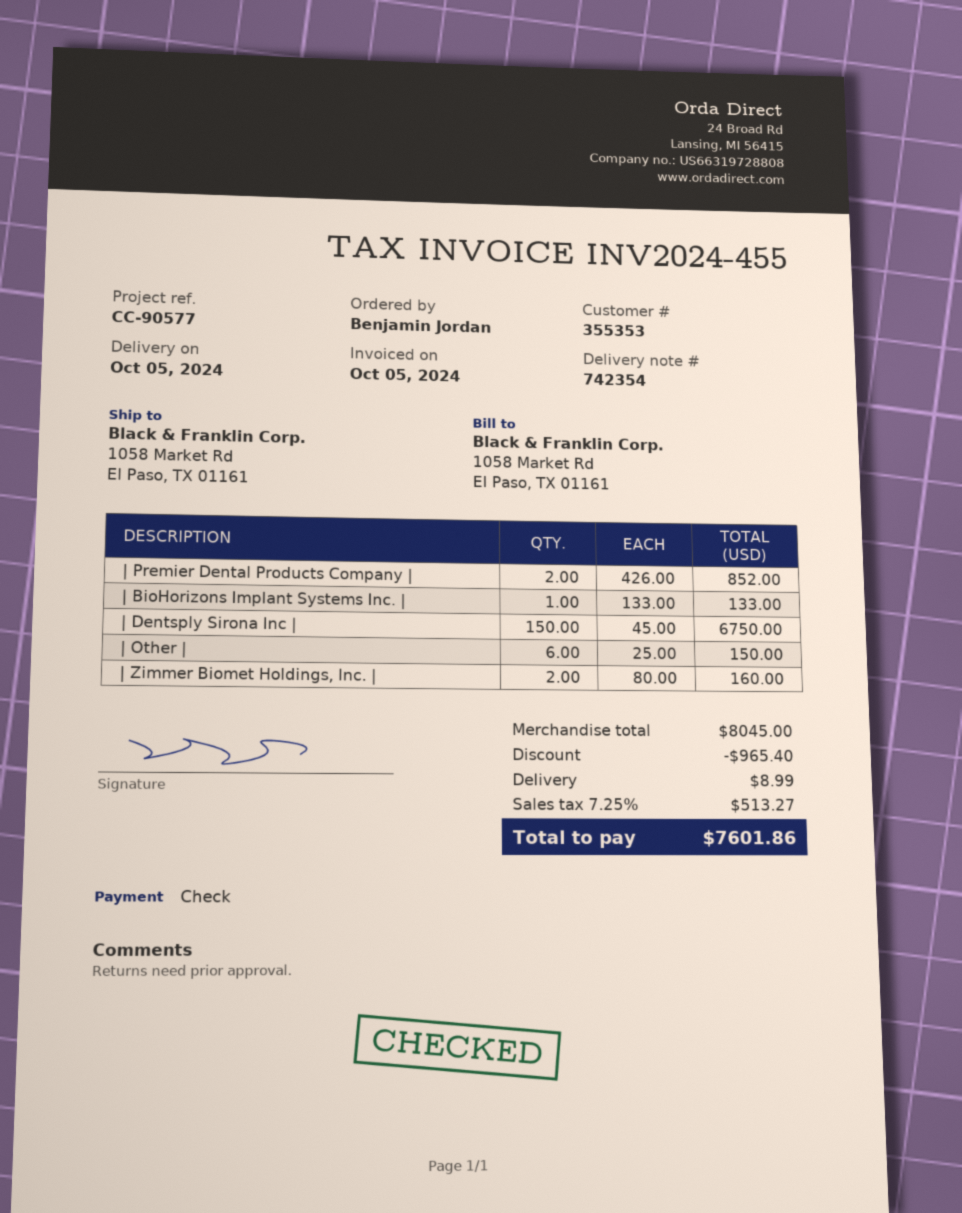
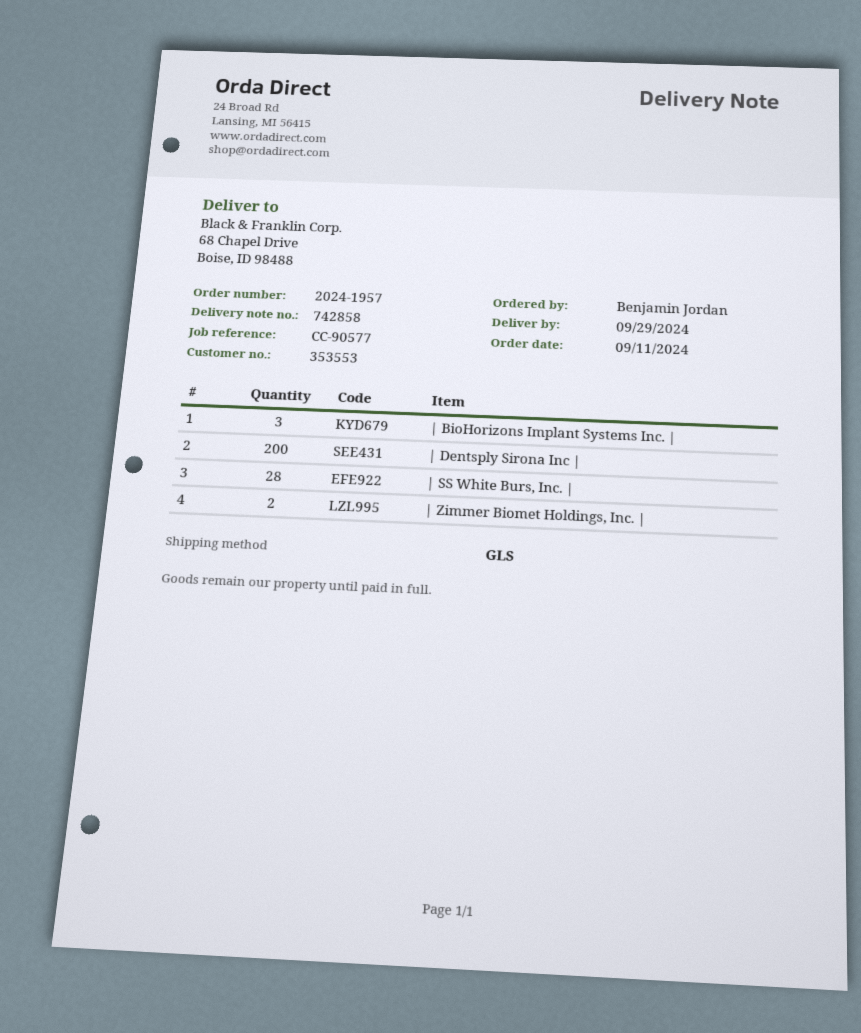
delivery note number: 742354 -> 742858
delivery date: 2024-10-05 -> 2024-09-29
customer number: 355353 -> 353553
ship to: 1058 Market Rd, El Paso, TX 01161 -> 68 Chapel Drive, Boise, ID 98488
| Premier Dental Products Company |: 2 -> none
| BioHorizons Implant Systems Inc. |: 1 -> 3
| Dentsply Sirona Inc |: 150 -> 200
| Other |: 6 -> none
| SS White Burs, Inc. |: none -> 28

